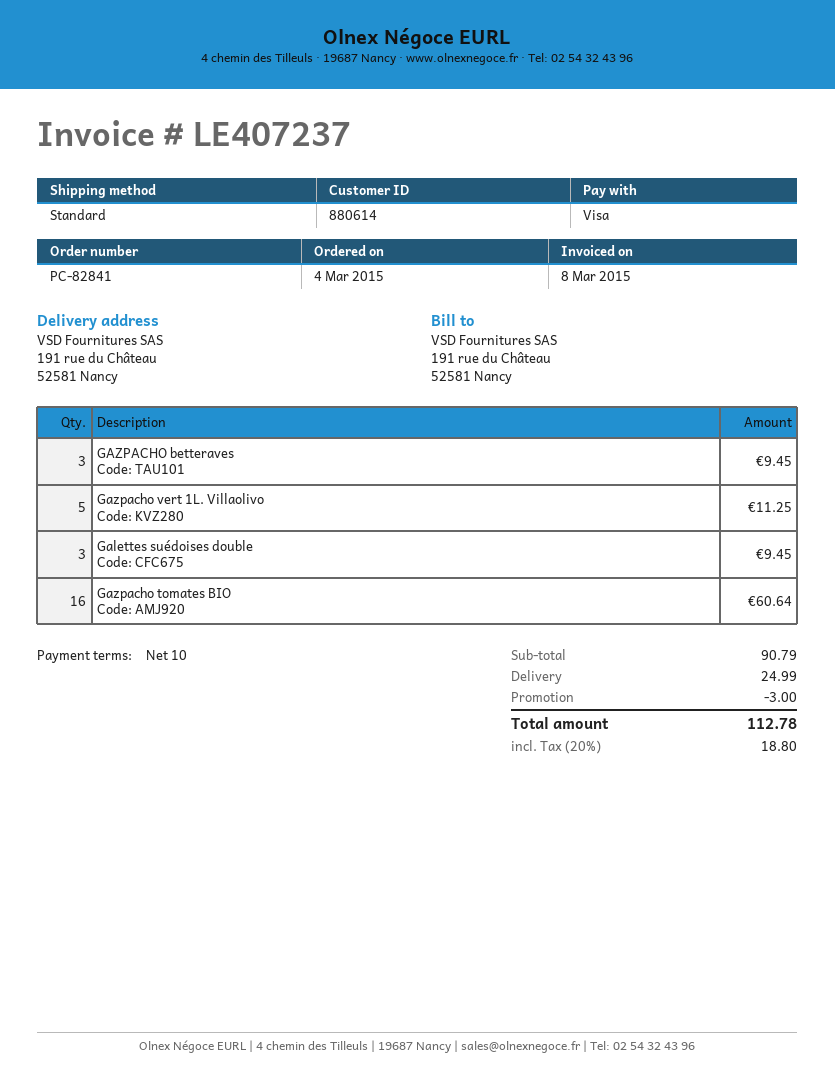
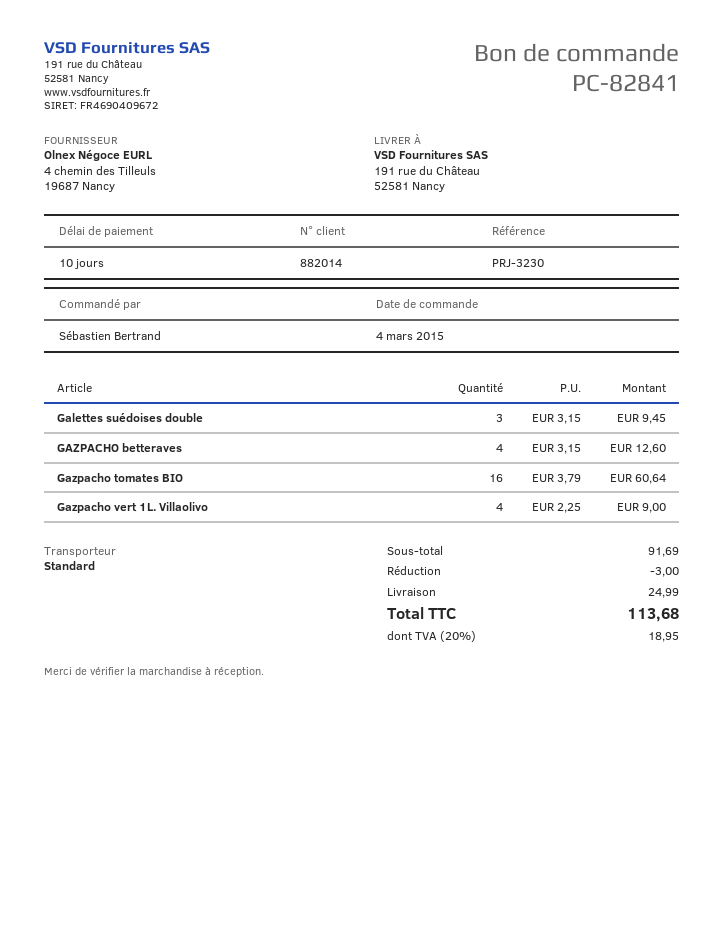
customer number: 880614 -> 882014
GAZPACHO betteraves: 3 for 9.45 -> 4 for 12.60
Gazpacho vert 1L. Villaolivo: 5 for 11.25 -> 4 for 9.00
subtotal: 90.79 -> 91.69
tax: 20% = 18.80 -> 20% = 18.95
total: 112.78 -> 113.68

